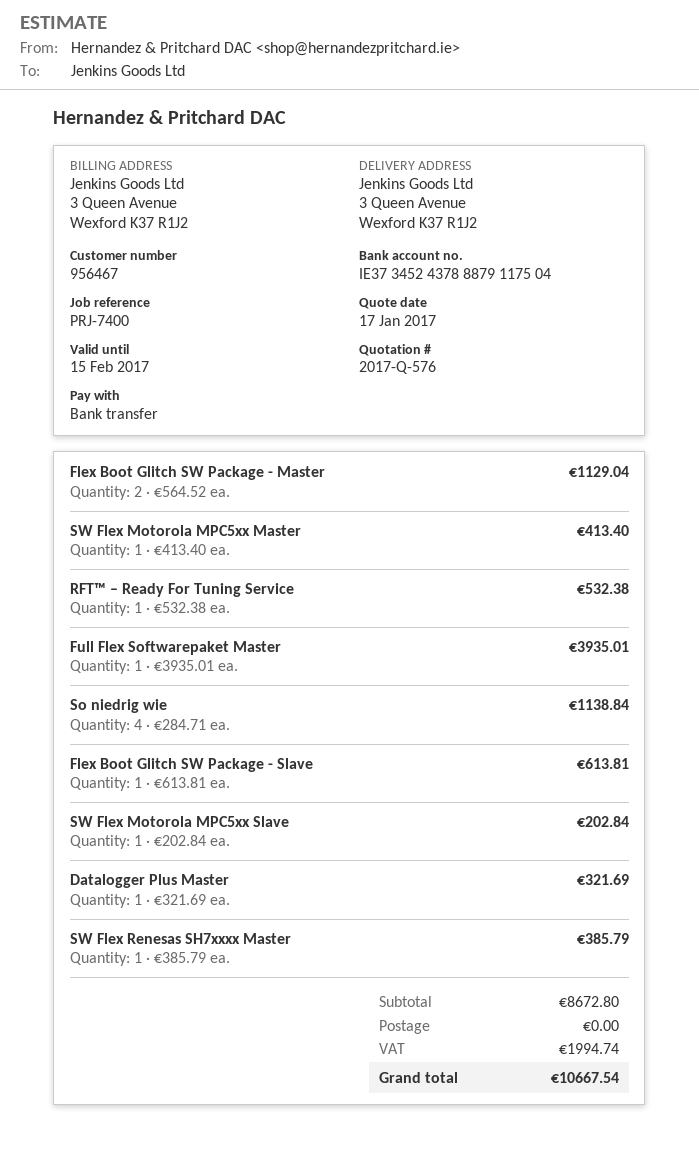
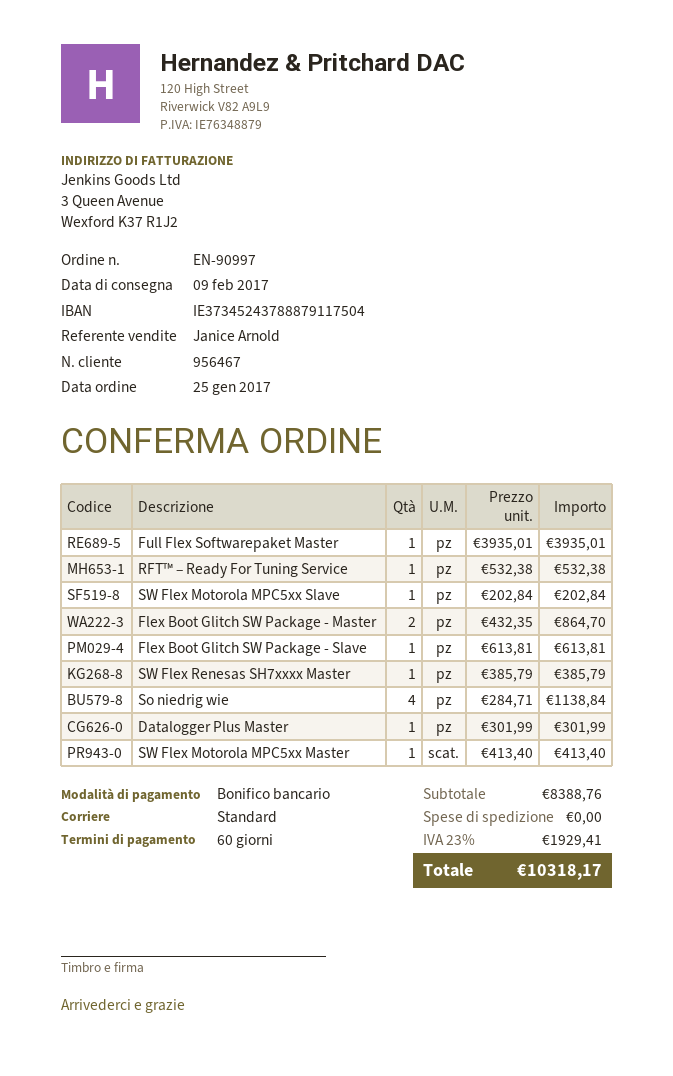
Flex Boot Glitch SW Package - Master: 2 x 564.52 = 1129.04 -> 2 x 432.35 = 864.70
Datalogger Plus Master: 1 x 321.69 = 321.69 -> 1 x 301.99 = 301.99
subtotal: 8672.80 -> 8388.76
tax: 1994.74 -> 1929.41
total: 10667.54 -> 10318.17

